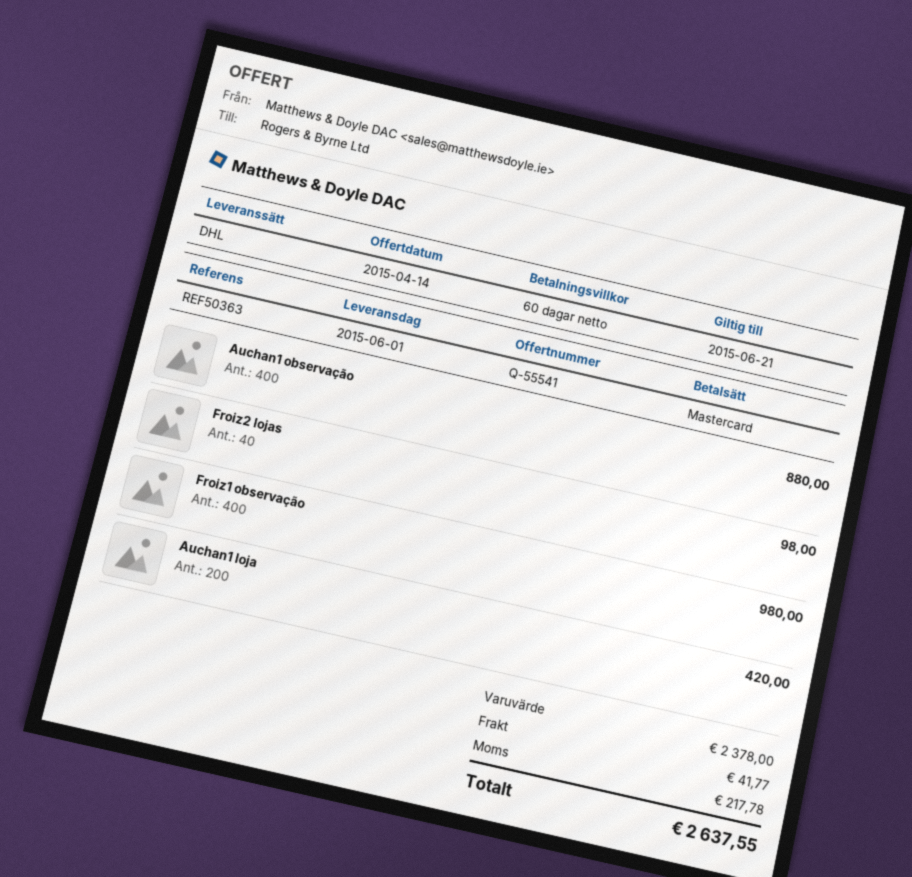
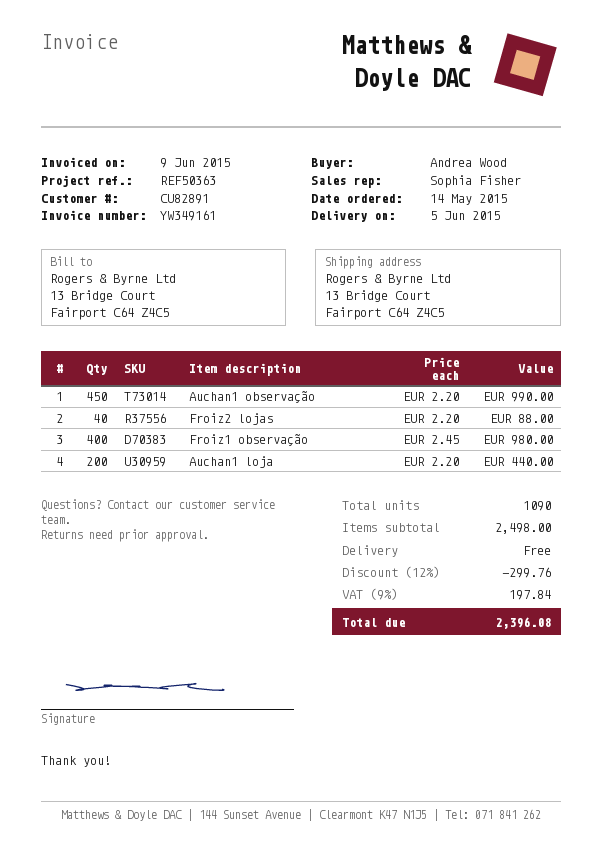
delivery date: 2015-06-01 -> 2015-06-05
Auchan1 observação: 400 for 880.00 -> 450 for 990.00
Froiz2 lojas: 40 for 98.00 -> 40 for 88.00
Auchan1 loja: 200 for 420.00 -> 200 for 440.00
subtotal: 2378.00 -> 2498.00
discount: none -> 12% = 299.76
shipping: 41.77 -> 0.00
tax: 217.78 -> 197.84
total: 2637.55 -> 2396.08

